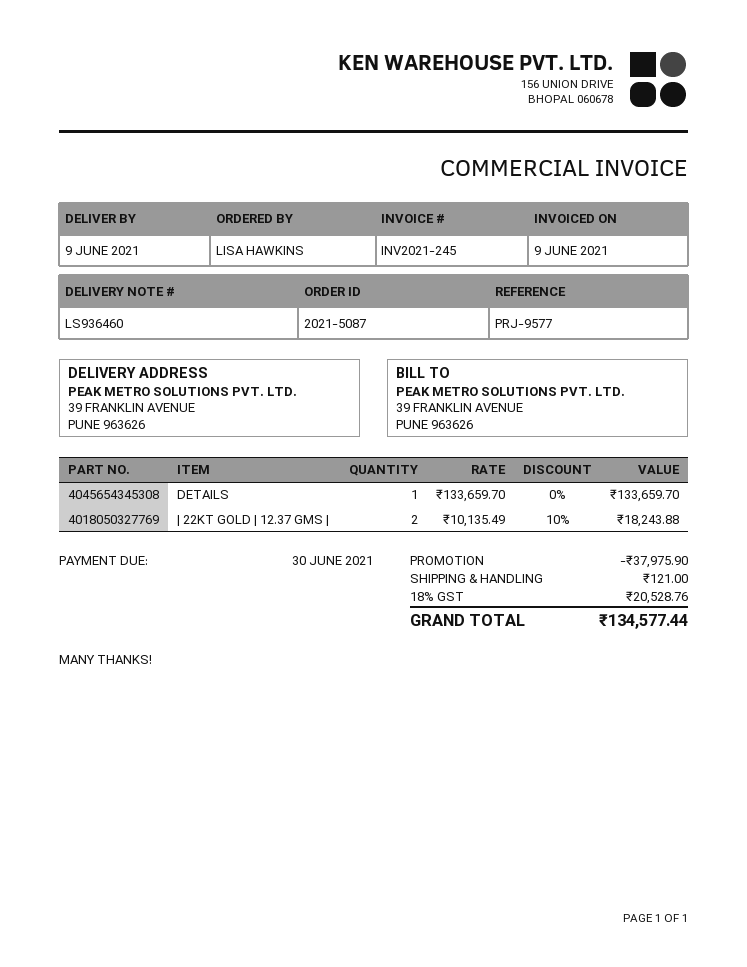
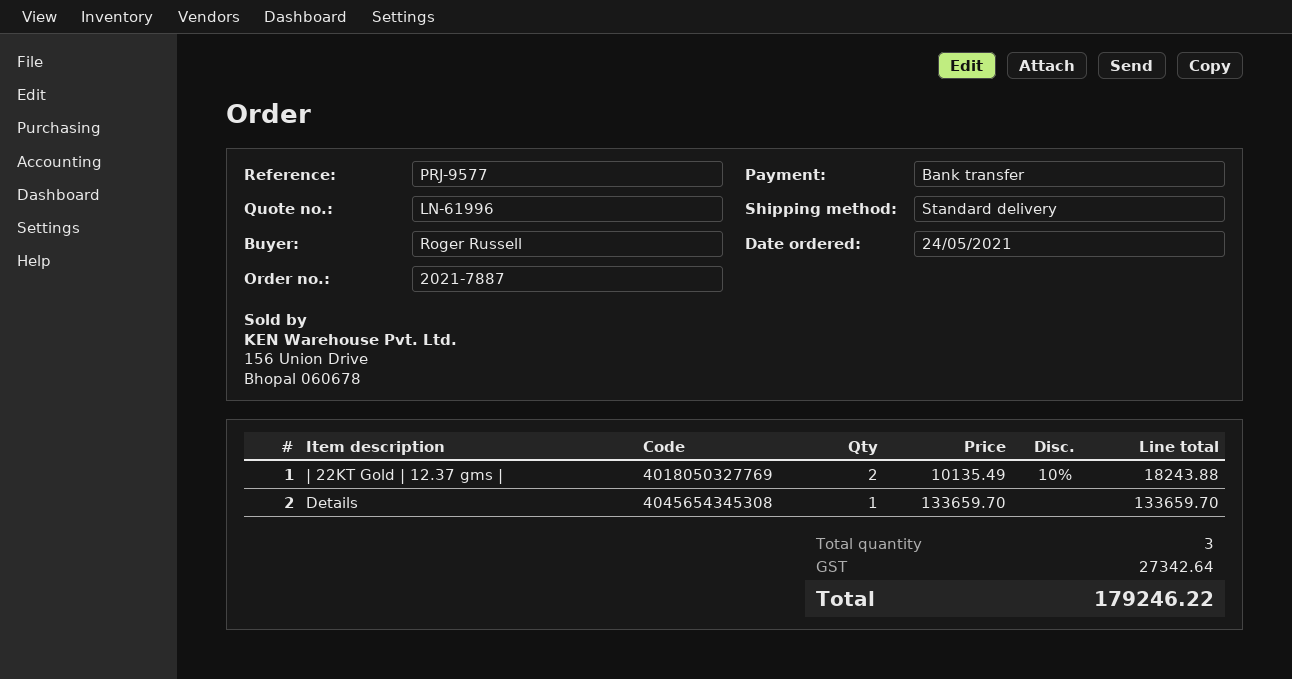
order number: 2021-5087 -> 2021-7887
ordered by: LISA HAWKINS -> Roger Russell
discount: 37975.90 -> none
shipping: 121.00 -> none
tax: 20528.76 -> 27342.64
total: 134577.44 -> 179246.22

